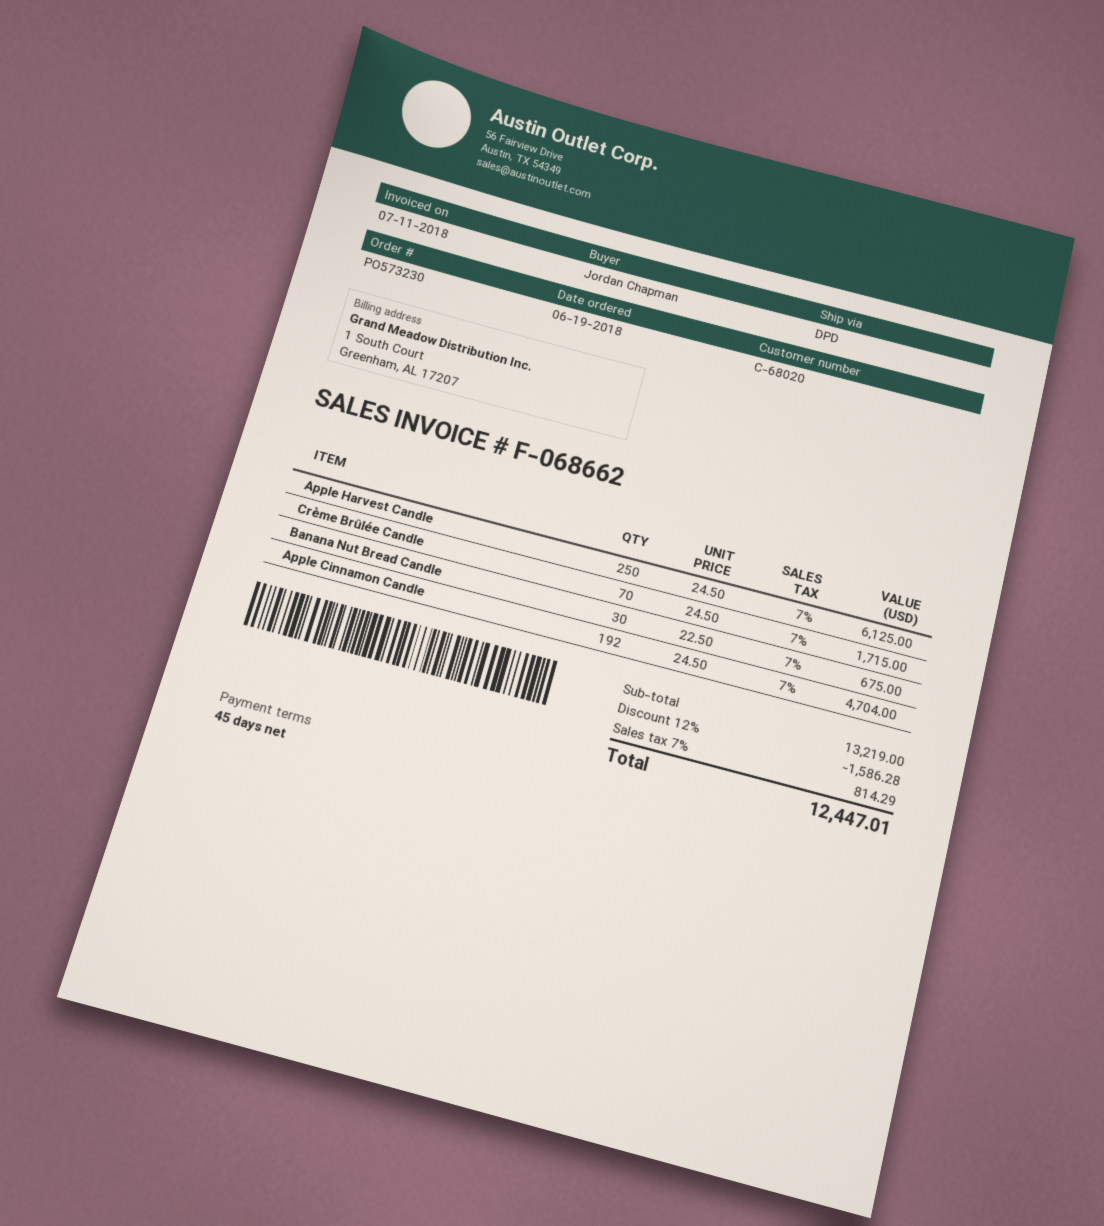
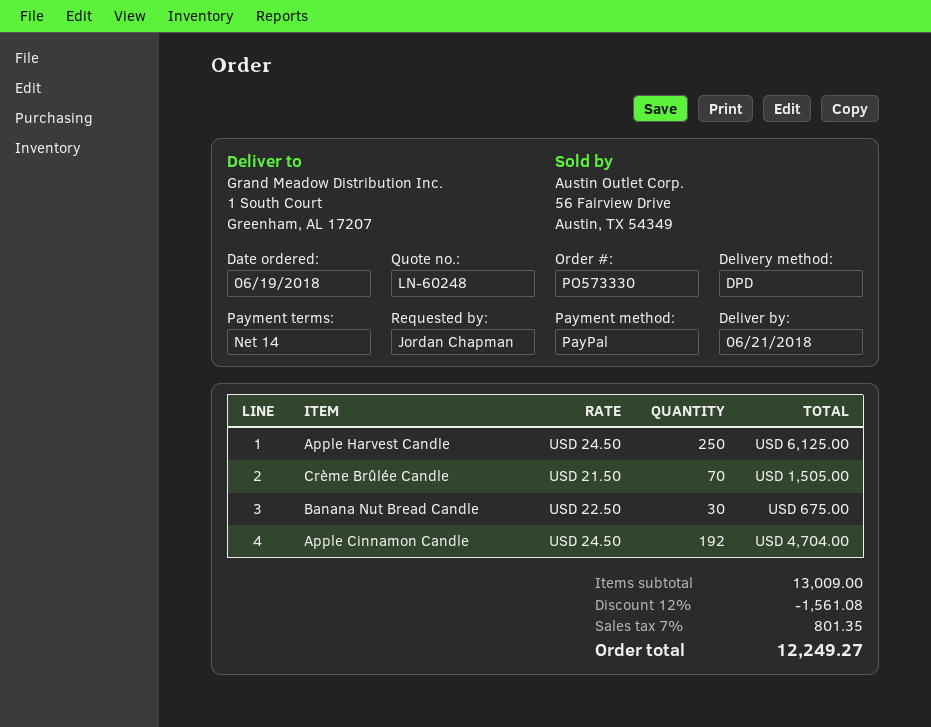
order number: PO573230 -> PO573330
payment terms: 45 days -> 14 days
Crème Brûlée Candle: 70 x 24.50 = 1715.00 -> 70 x 21.50 = 1505.00
subtotal: 13219.00 -> 13009.00
discount: 12% = 1586.28 -> 12% = 1561.08
tax: 7% = 814.29 -> 7% = 801.35
total: 12447.01 -> 12249.27

